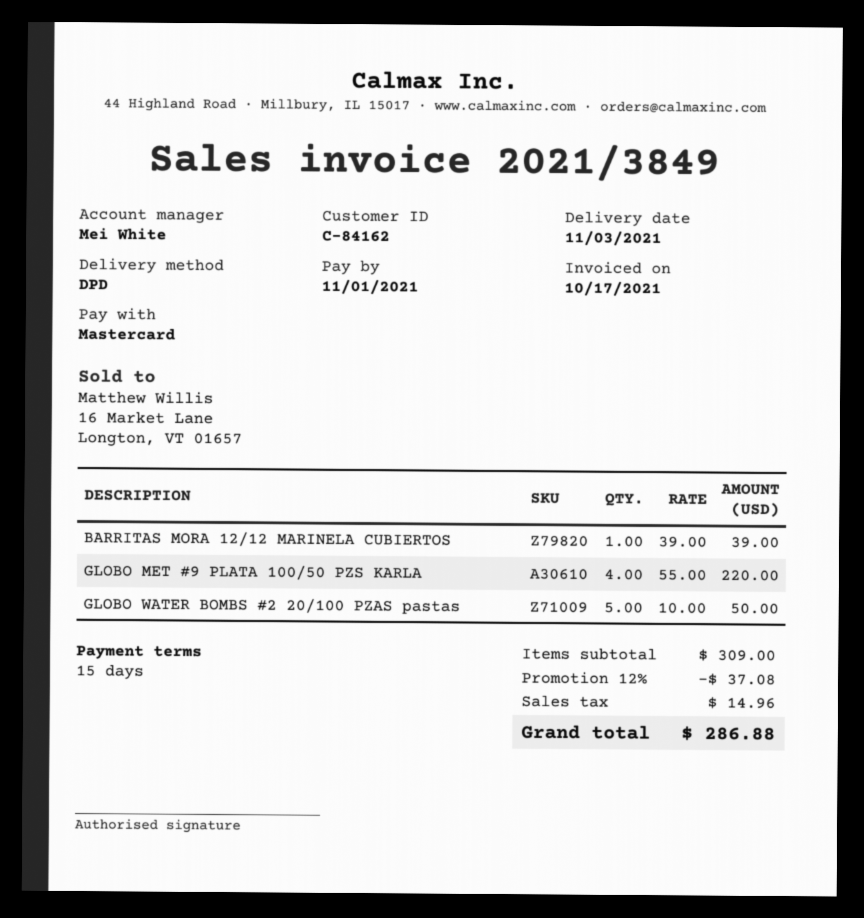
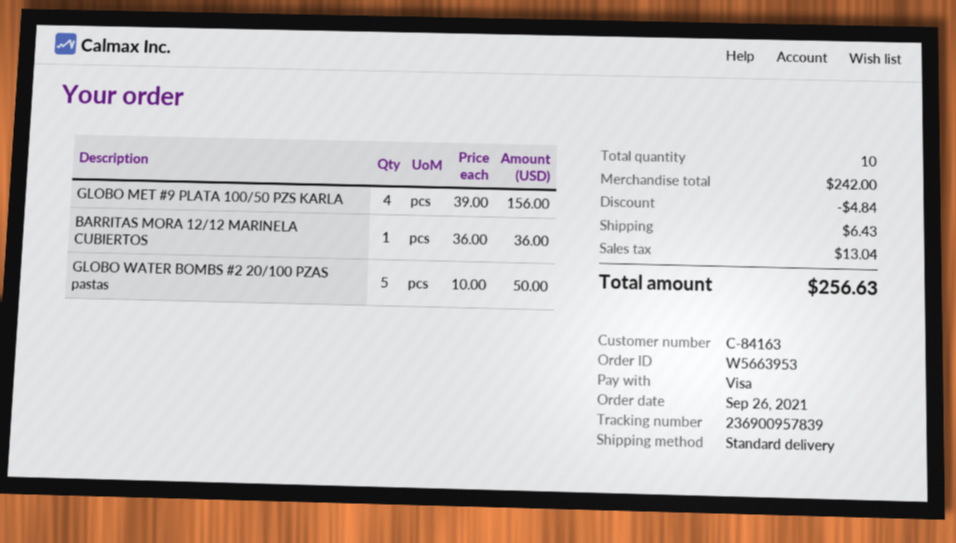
customer number: C-84162 -> C-84163
payment method: Mastercard -> Visa
shipping method: DPD -> standard
BARRITAS MORA 12/12 MARINELA CUBIERTOS: 1 x 39.00 = 39.00 -> 1 x 36.00 = 36.00
GLOBO MET #9 PLATA 100/50 PZS KARLA: 4 x 55.00 = 220.00 -> 4 x 39.00 = 156.00
subtotal: 309.00 -> 242.00
discount: 37.08 -> 4.84
shipping: none -> 6.43
tax: 14.96 -> 13.04
total: 286.88 -> 256.63

